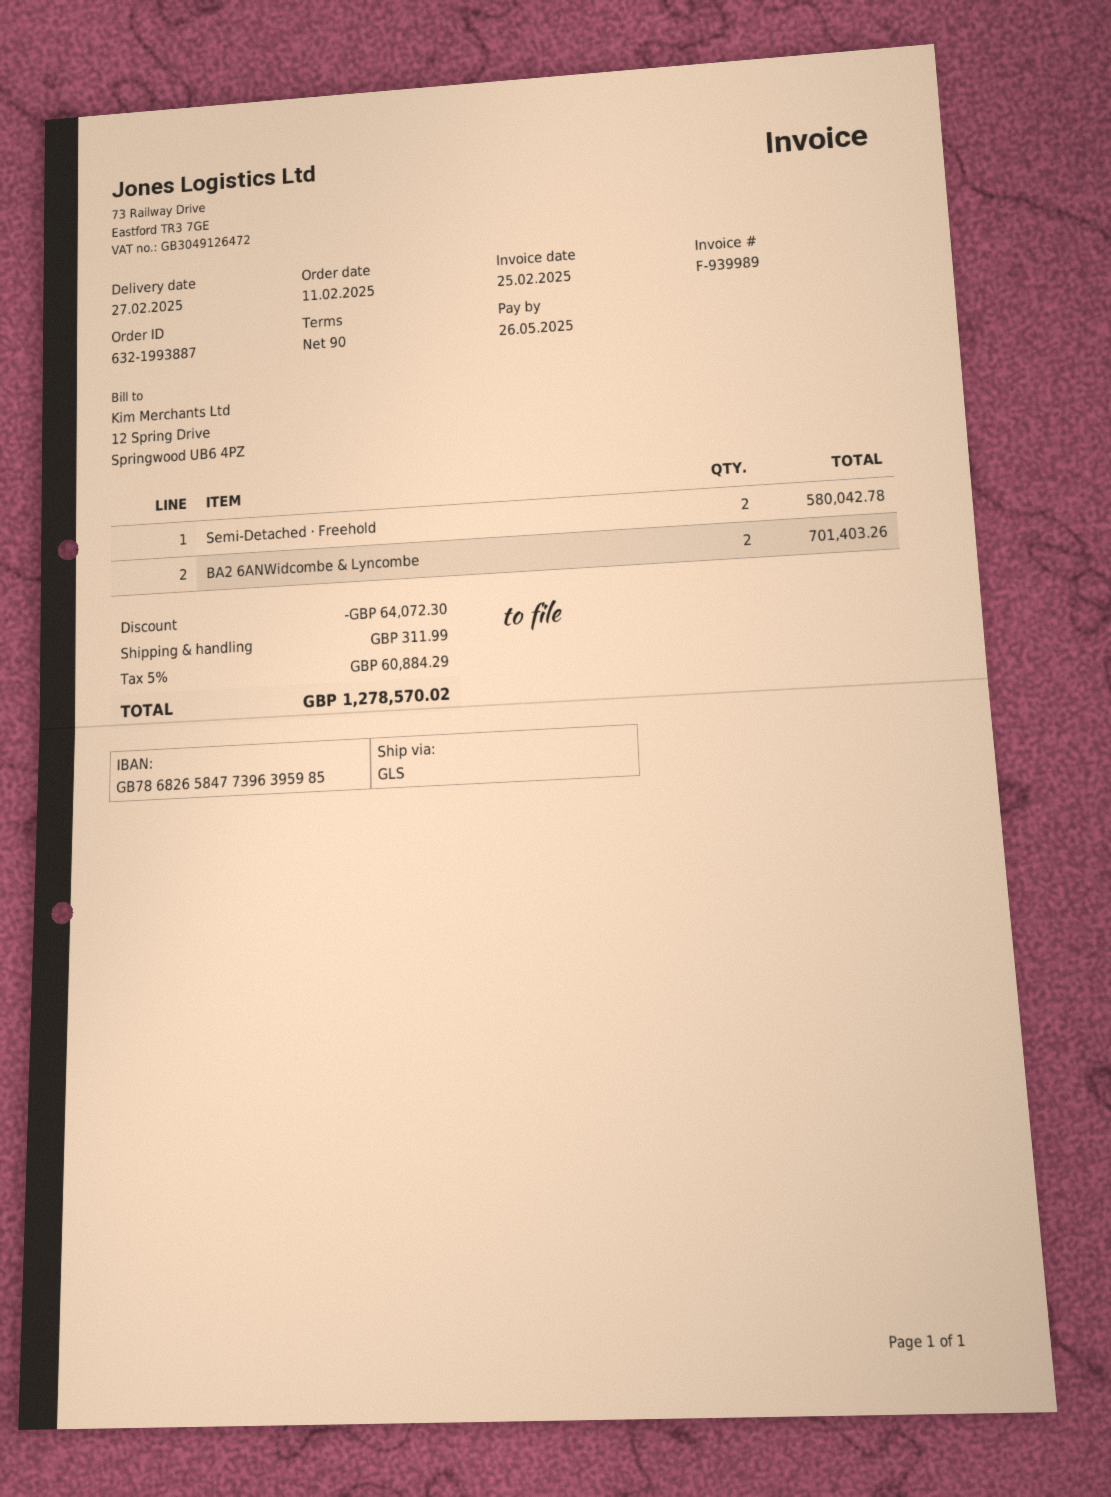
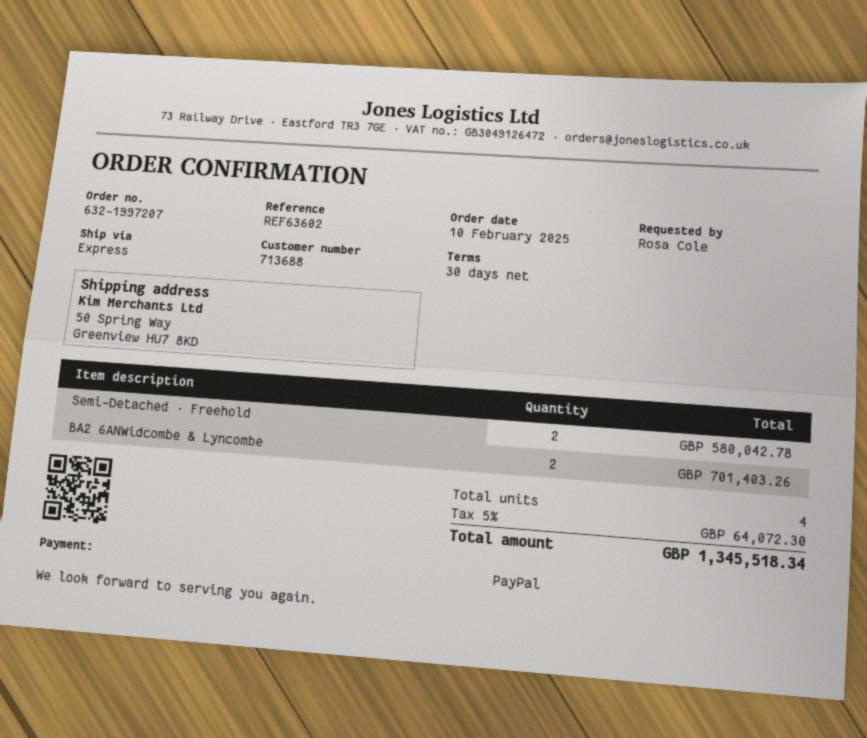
order number: 632-1993887 -> 632-1997207
order date: 2025-02-11 -> 2025-02-10
payment terms: 90 days -> 30 days
shipping method: GLS -> express
discount: 64072.30 -> none
shipping: 311.99 -> none
tax: 5% = 60884.29 -> 5% = 64072.30
total: 1278570.02 -> 1345518.34

